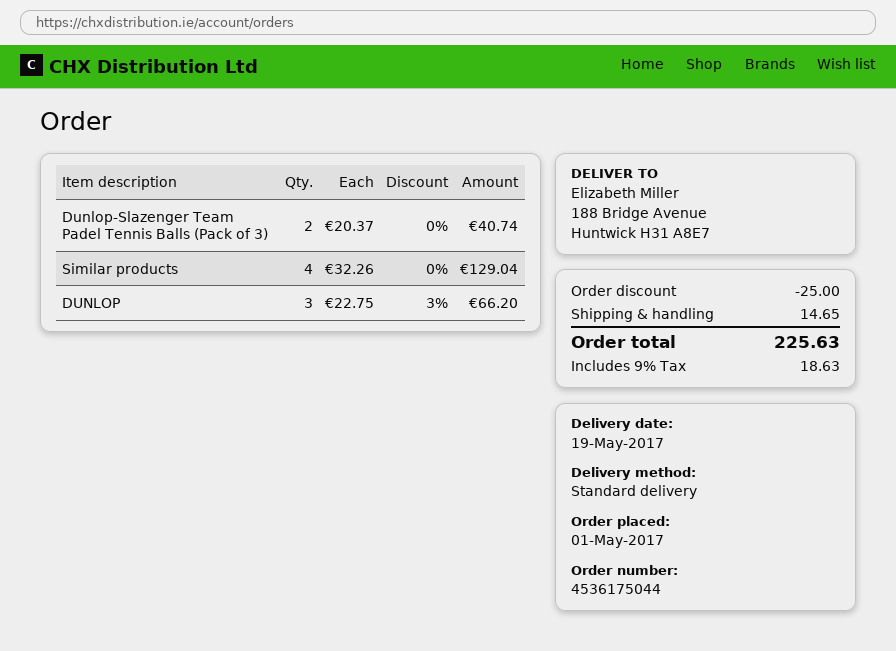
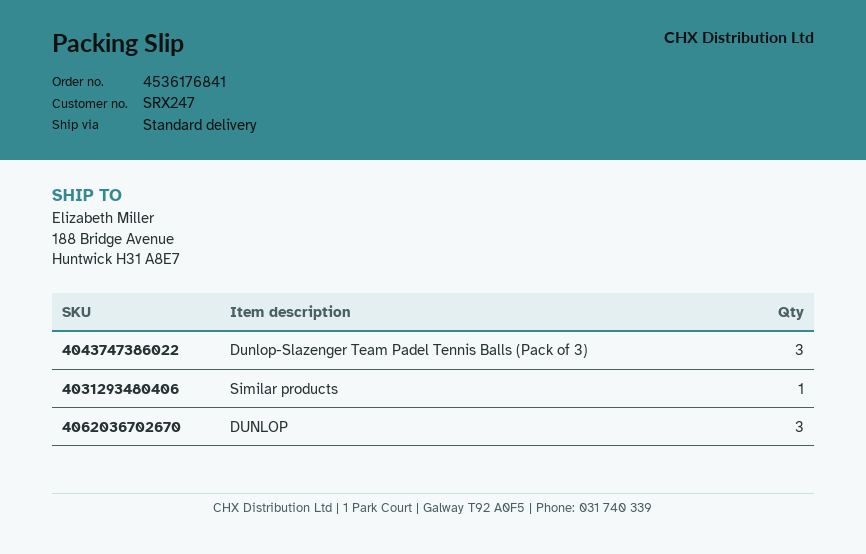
order number: 4536175044 -> 4536176841
Dunlop-Slazenger Team Padel Tennis Balls (Pack of 3): 2 -> 3
Similar products: 4 -> 1

